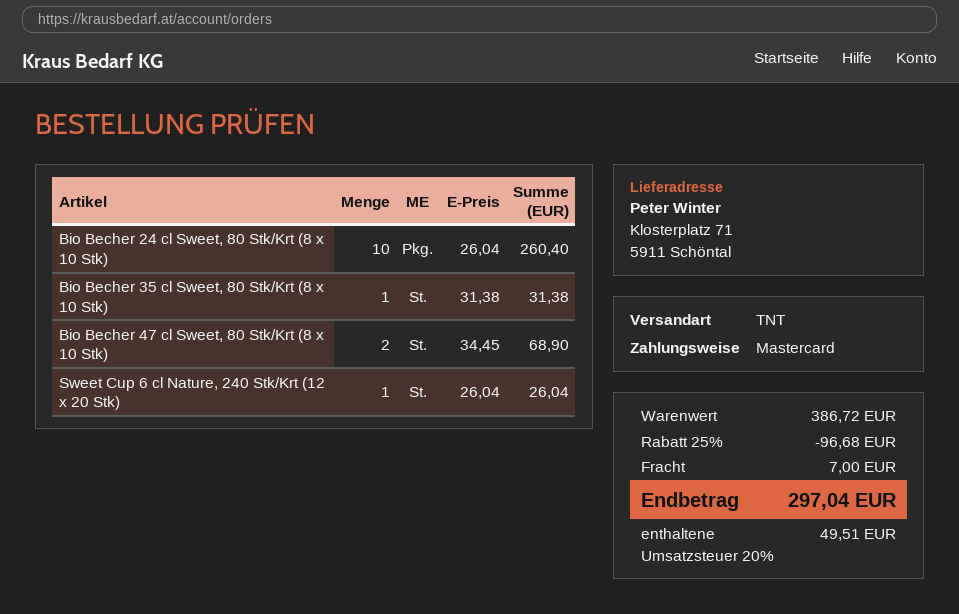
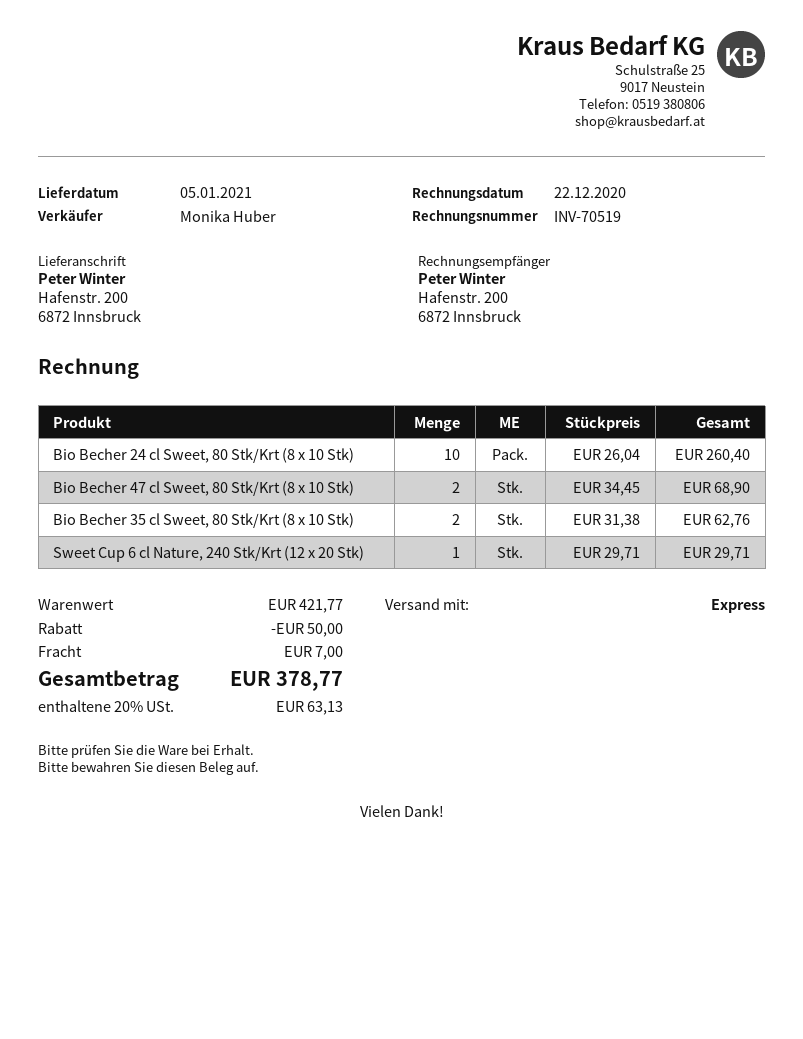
shipping method: TNT -> express
ship to: Klosterplatz 71, 5911 Schöntal -> Hafenstr. 200, 6872 Innsbruck
Bio Becher 35 cl Sweet, 80 Stk/Krt (8 x 10 Stk): 1 x 31.38 = 31.38 -> 2 x 31.38 = 62.76
Sweet Cup 6 cl Nature, 240 Stk/Krt (12 x 20 Stk): 1 x 26.04 = 26.04 -> 1 x 29.71 = 29.71
subtotal: 386.72 -> 421.77
discount: 96.68 -> 50.00
tax: 20% = 49.51 -> 20% = 63.13
total: 297.04 -> 378.77

